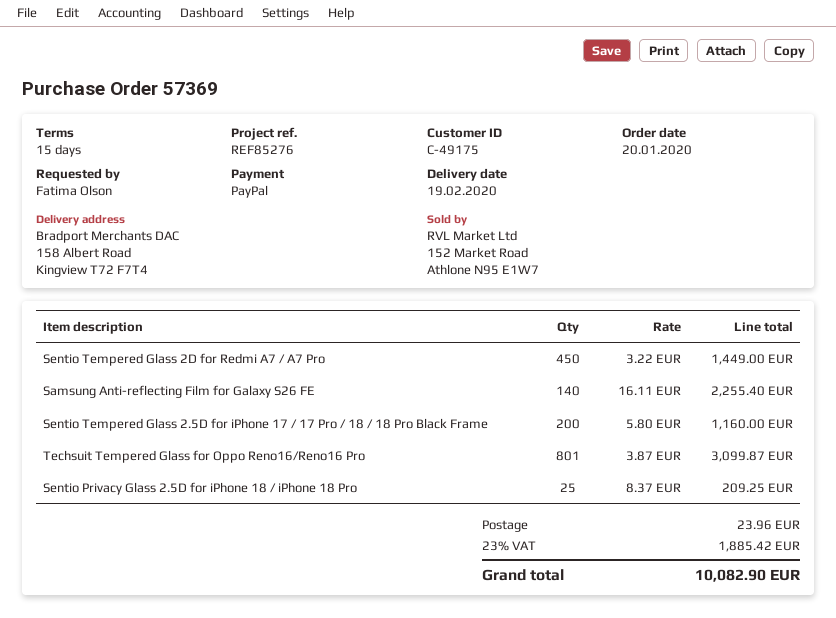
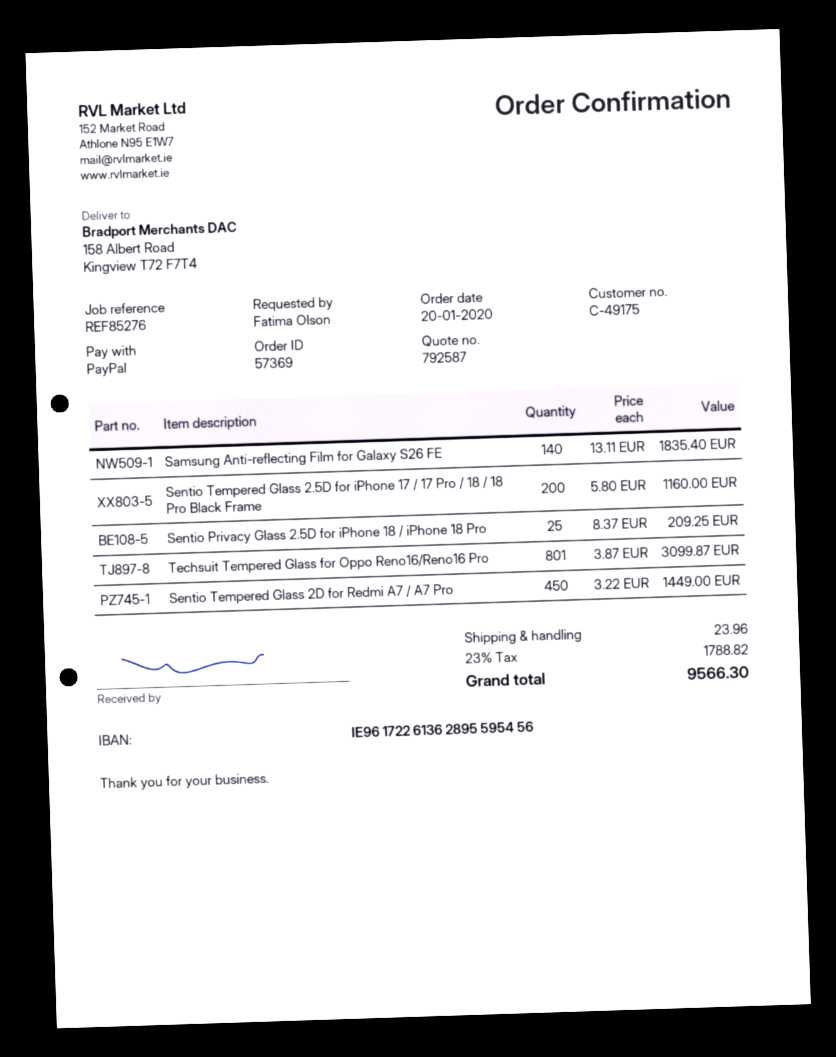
Samsung Anti-reflecting Film for Galaxy S26 FE: 140 x 16.11 = 2255.40 -> 140 x 13.11 = 1835.40
tax: 23% = 1885.42 -> 23% = 1788.82
total: 10082.90 -> 9566.30

